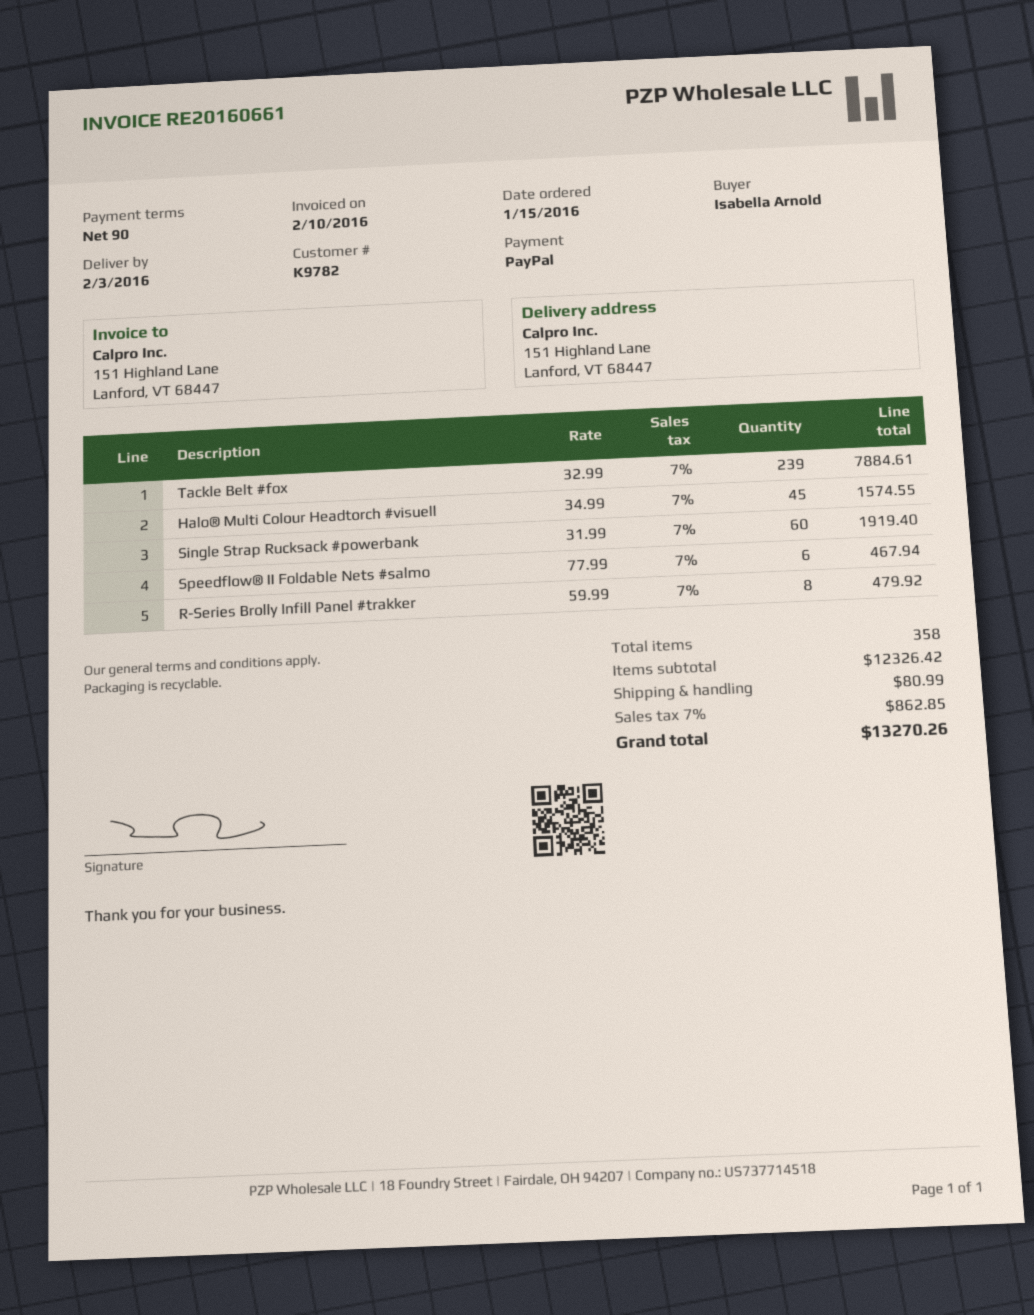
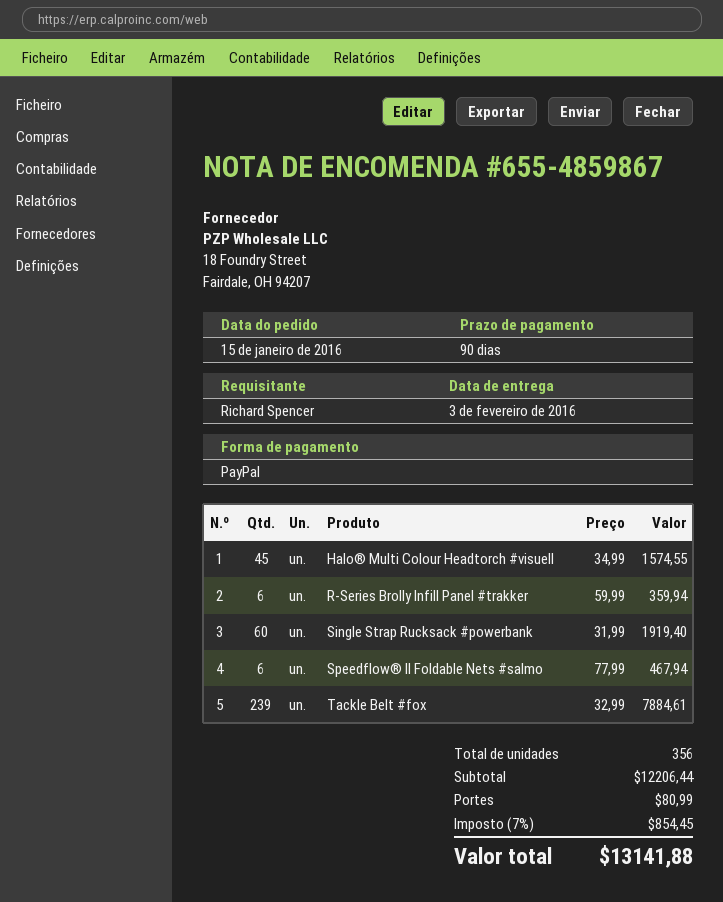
ordered by: Isabella Arnold -> Richard Spencer
R-Series Brolly Infill Panel #trakker: 8 x 59.99 = 479.92 -> 6 x 59.99 = 359.94
total quantity: 358 -> 356
subtotal: 12326.42 -> 12206.44
tax: 7% = 862.85 -> 7% = 854.45
total: 13270.26 -> 13141.88

